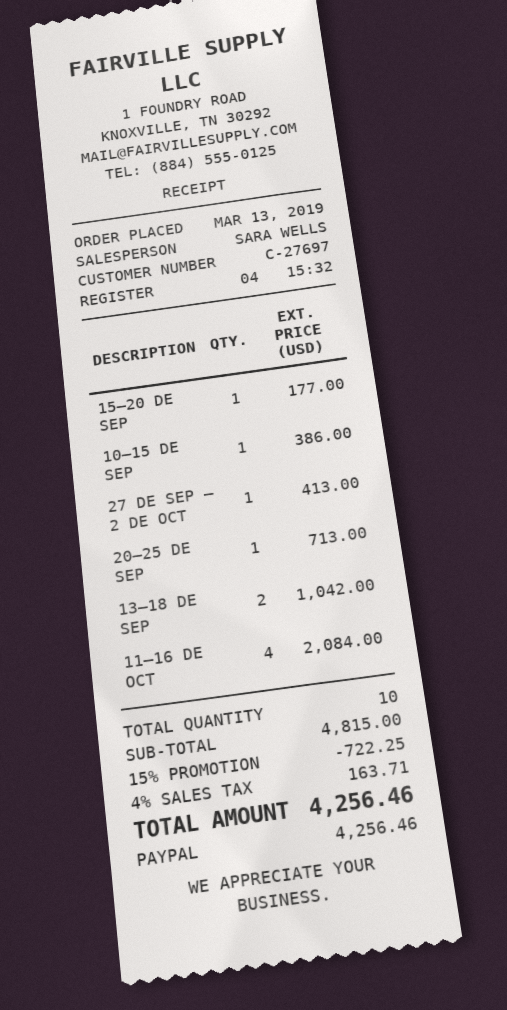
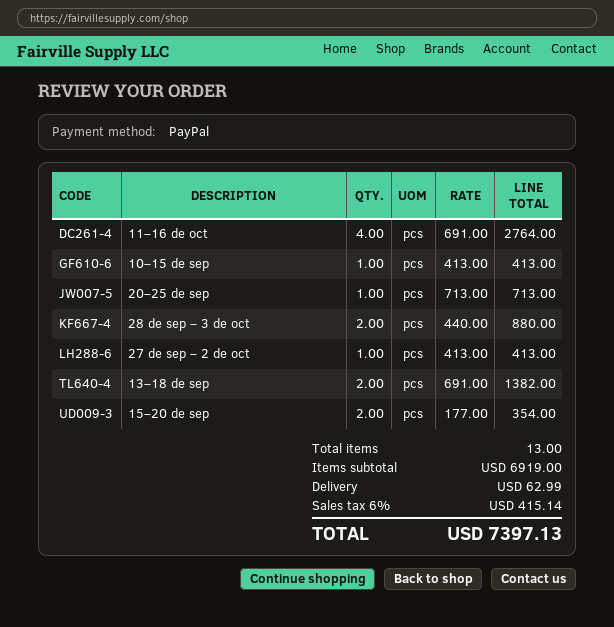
15–20 DE SEP: 1 for 177.00 -> 2 for 354.00
10–15 DE SEP: 1 for 386.00 -> 1 for 413.00
13–18 DE SEP: 2 for 1042.00 -> 2 for 1382.00
11–16 DE OCT: 4 for 2084.00 -> 4 for 2764.00
28 de sep – 3 de oct: none -> 2 for 880.00
total quantity: 10 -> 13
subtotal: 4815.00 -> 6919.00
discount: 15% = 722.25 -> none
shipping: none -> 62.99
tax: 4% = 163.71 -> 6% = 415.14
total: 4256.46 -> 7397.13

